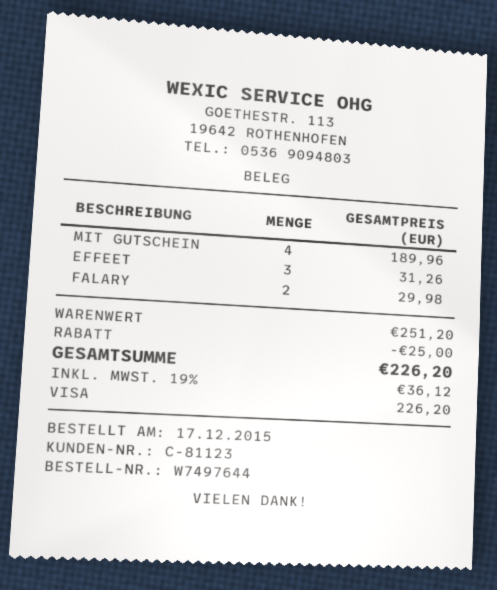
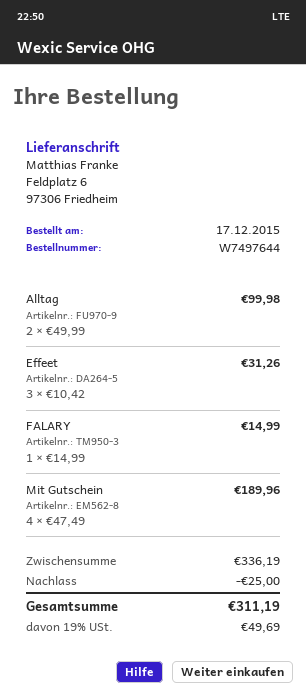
FALARY: 2 for 29.98 -> 1 for 14.99
Alltag: none -> 2 for 99.98
subtotal: 251.20 -> 336.19
tax: 19% = 36.12 -> 19% = 49.69
total: 226.20 -> 311.19

